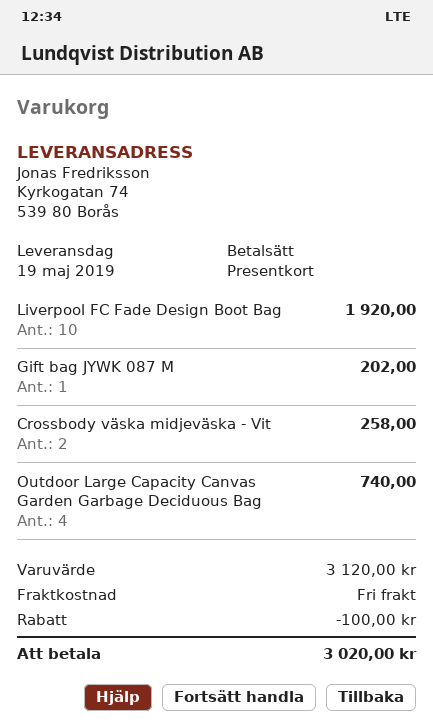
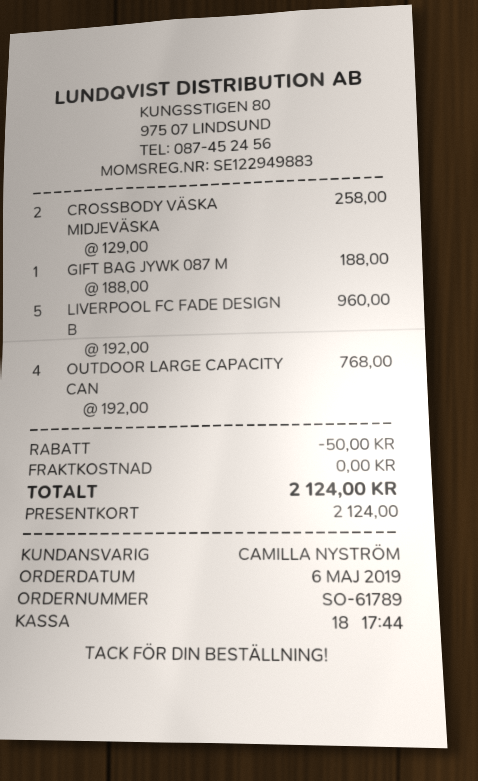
Liverpool FC Fade Design Boot Bag: 10 for 1920.00 -> 5 for 960.00
Gift bag JYWK 087 M: 1 for 202.00 -> 1 for 188.00
Outdoor Large Capacity Canvas Garden Garbage Deciduous Bag: 4 for 740.00 -> 4 for 768.00
discount: 100.00 -> 50.00
total: 3020.00 -> 2124.00

